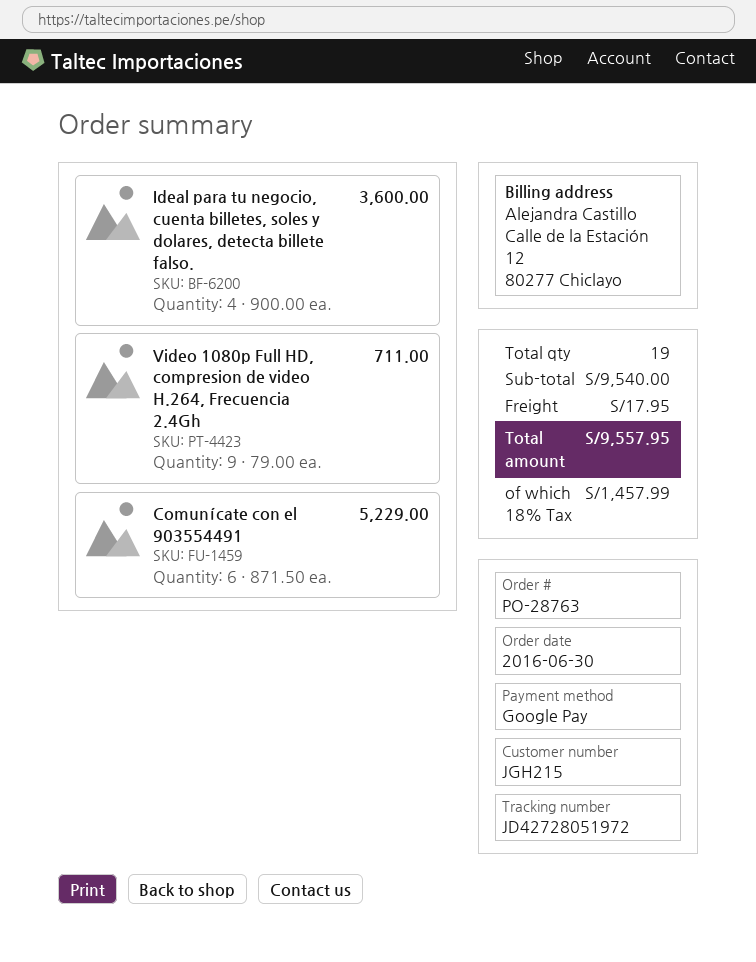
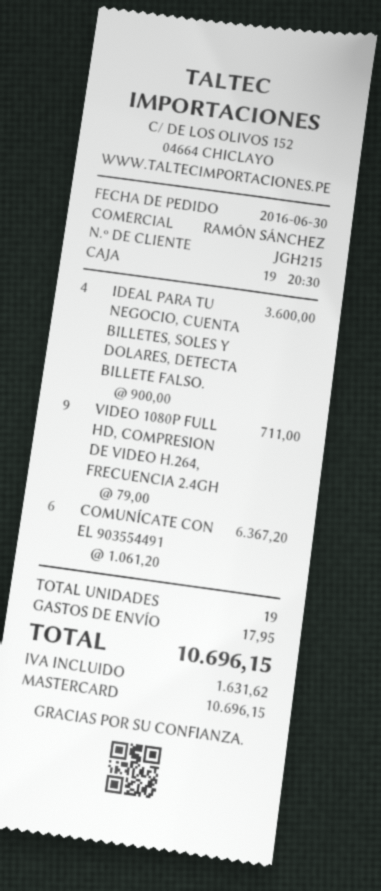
payment method: Google Pay -> Mastercard
Comunícate con el 903554491: 6 x 871.50 = 5229.00 -> 6 x 1061.20 = 6367.20
tax: 1457.99 -> 1631.62
total: 9557.95 -> 10696.15

